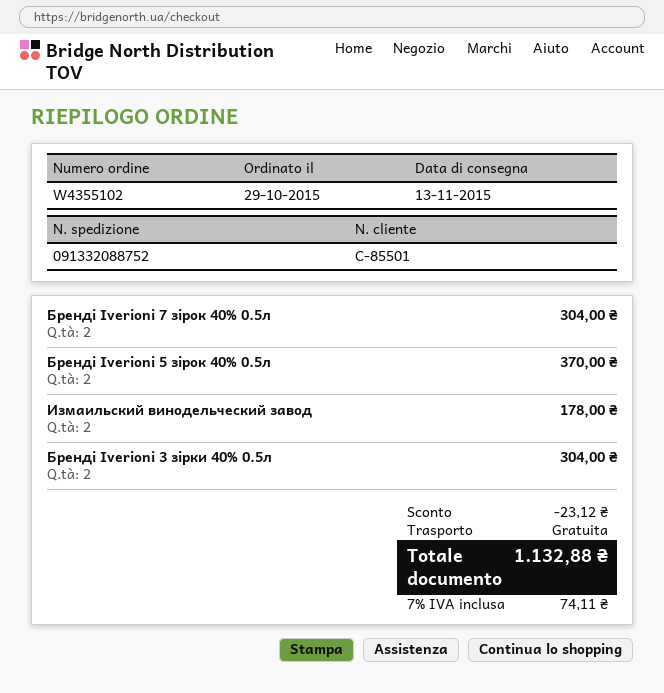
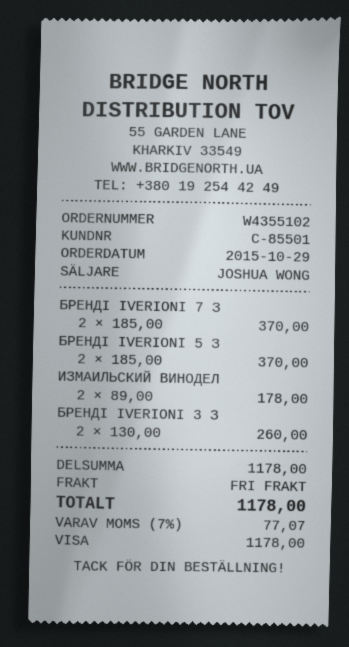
Бренді Iverioni 7 зірок 40% 0.5л: 2 for 304.00 -> 2 for 370.00
Бренді Iverioni 3 зірки 40% 0.5л: 2 for 304.00 -> 2 for 260.00
discount: 23.12 -> none
tax: 7% = 74.11 -> 7% = 77.07
total: 1132.88 -> 1178.00

